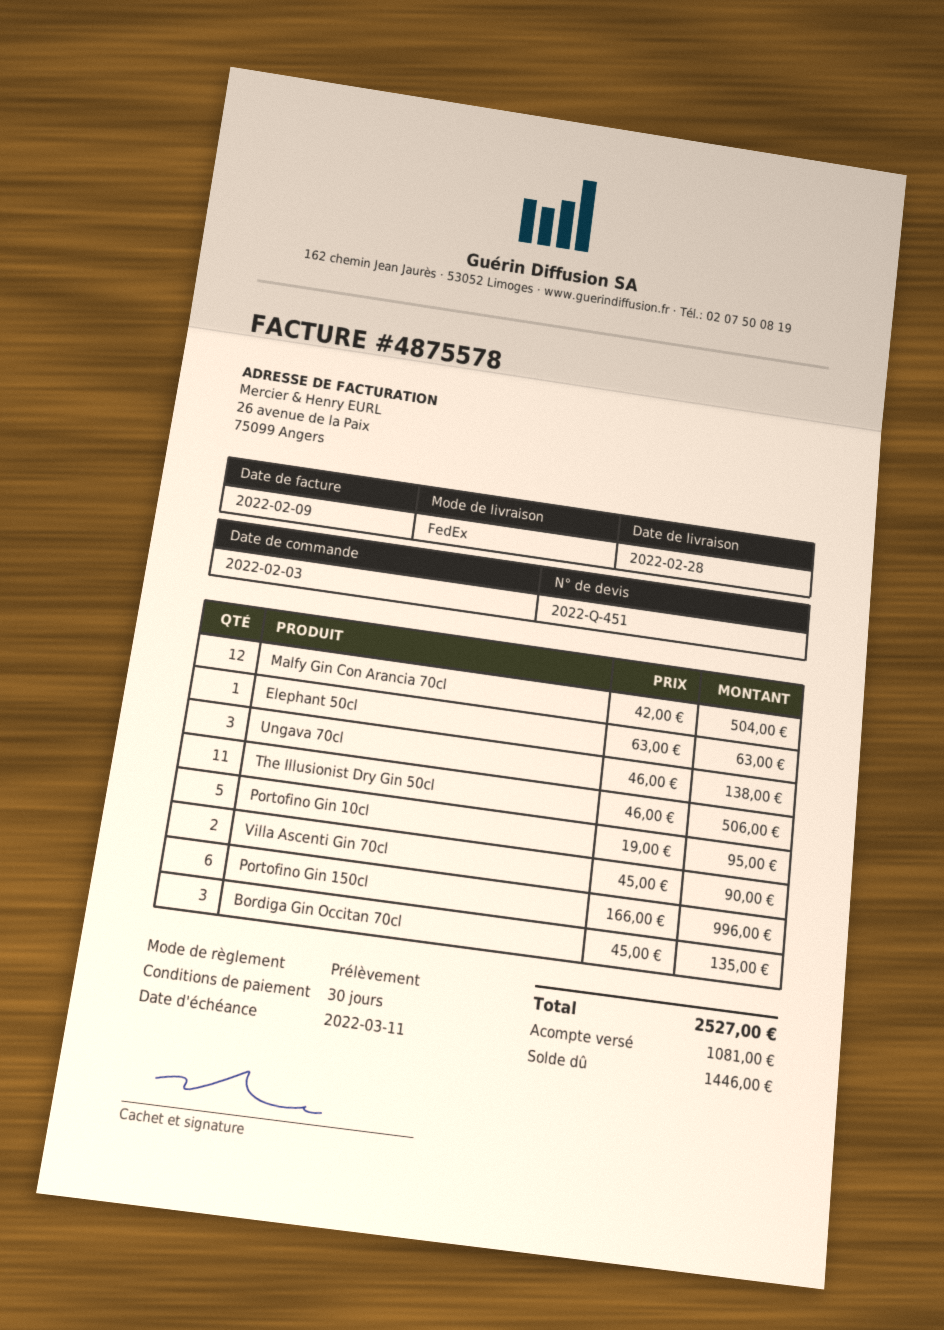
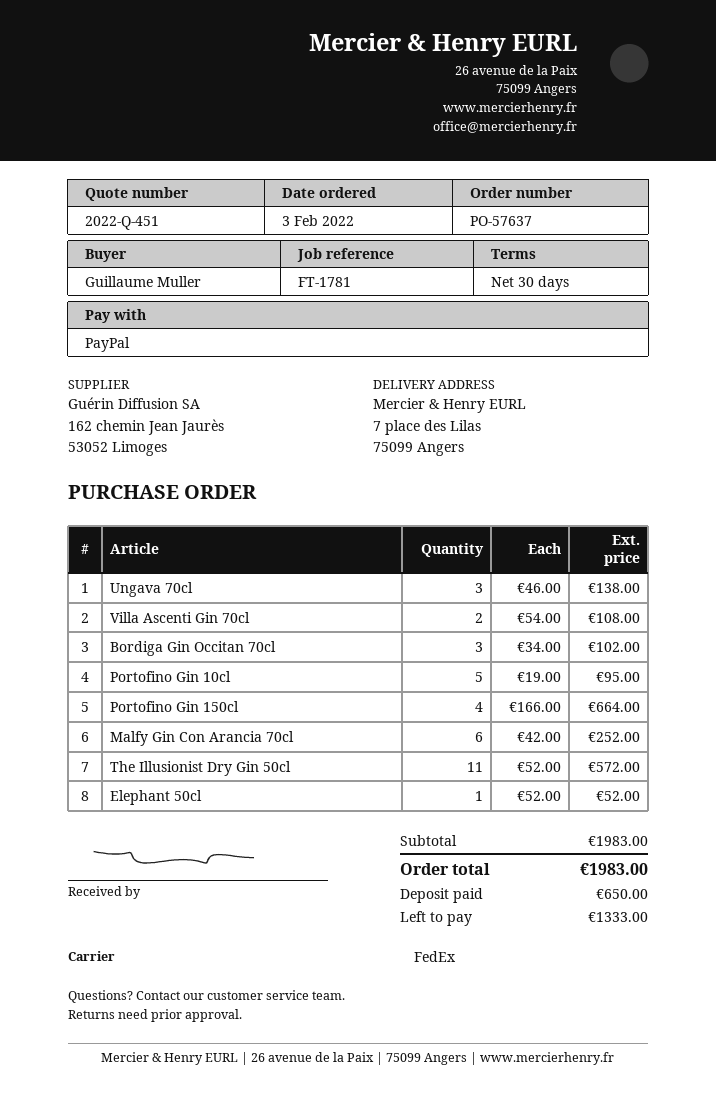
payment method: direct debit -> PayPal
Malfy Gin Con Arancia 70cl: 12 x 42.00 = 504.00 -> 6 x 42.00 = 252.00
Elephant 50cl: 1 x 63.00 = 63.00 -> 1 x 52.00 = 52.00
The Illusionist Dry Gin 50cl: 11 x 46.00 = 506.00 -> 11 x 52.00 = 572.00
Villa Ascenti Gin 70cl: 2 x 45.00 = 90.00 -> 2 x 54.00 = 108.00
Portofino Gin 150cl: 6 x 166.00 = 996.00 -> 4 x 166.00 = 664.00
Bordiga Gin Occitan 70cl: 3 x 45.00 = 135.00 -> 3 x 34.00 = 102.00
total: 2527.00 -> 1983.00
deposit: 1081.00 -> 650.00
balance: 1446.00 -> 1333.00

